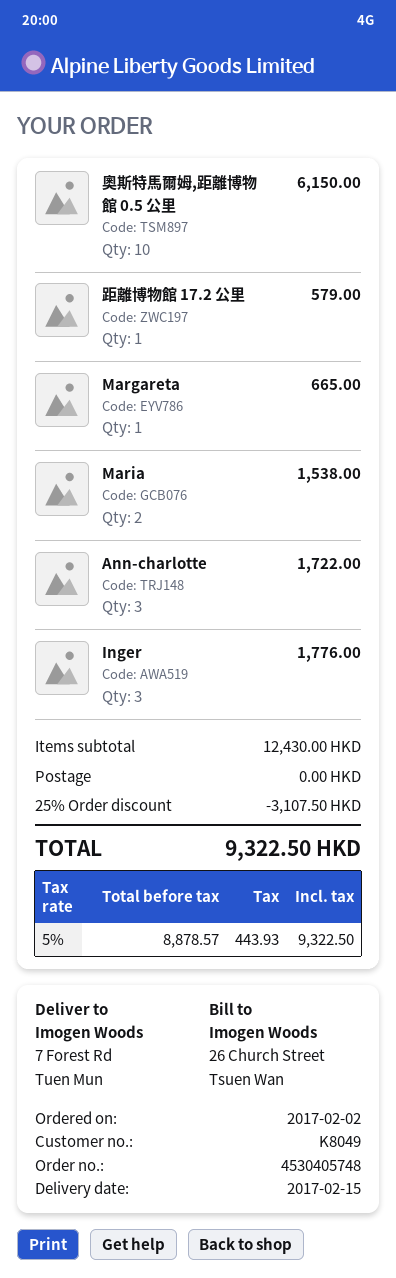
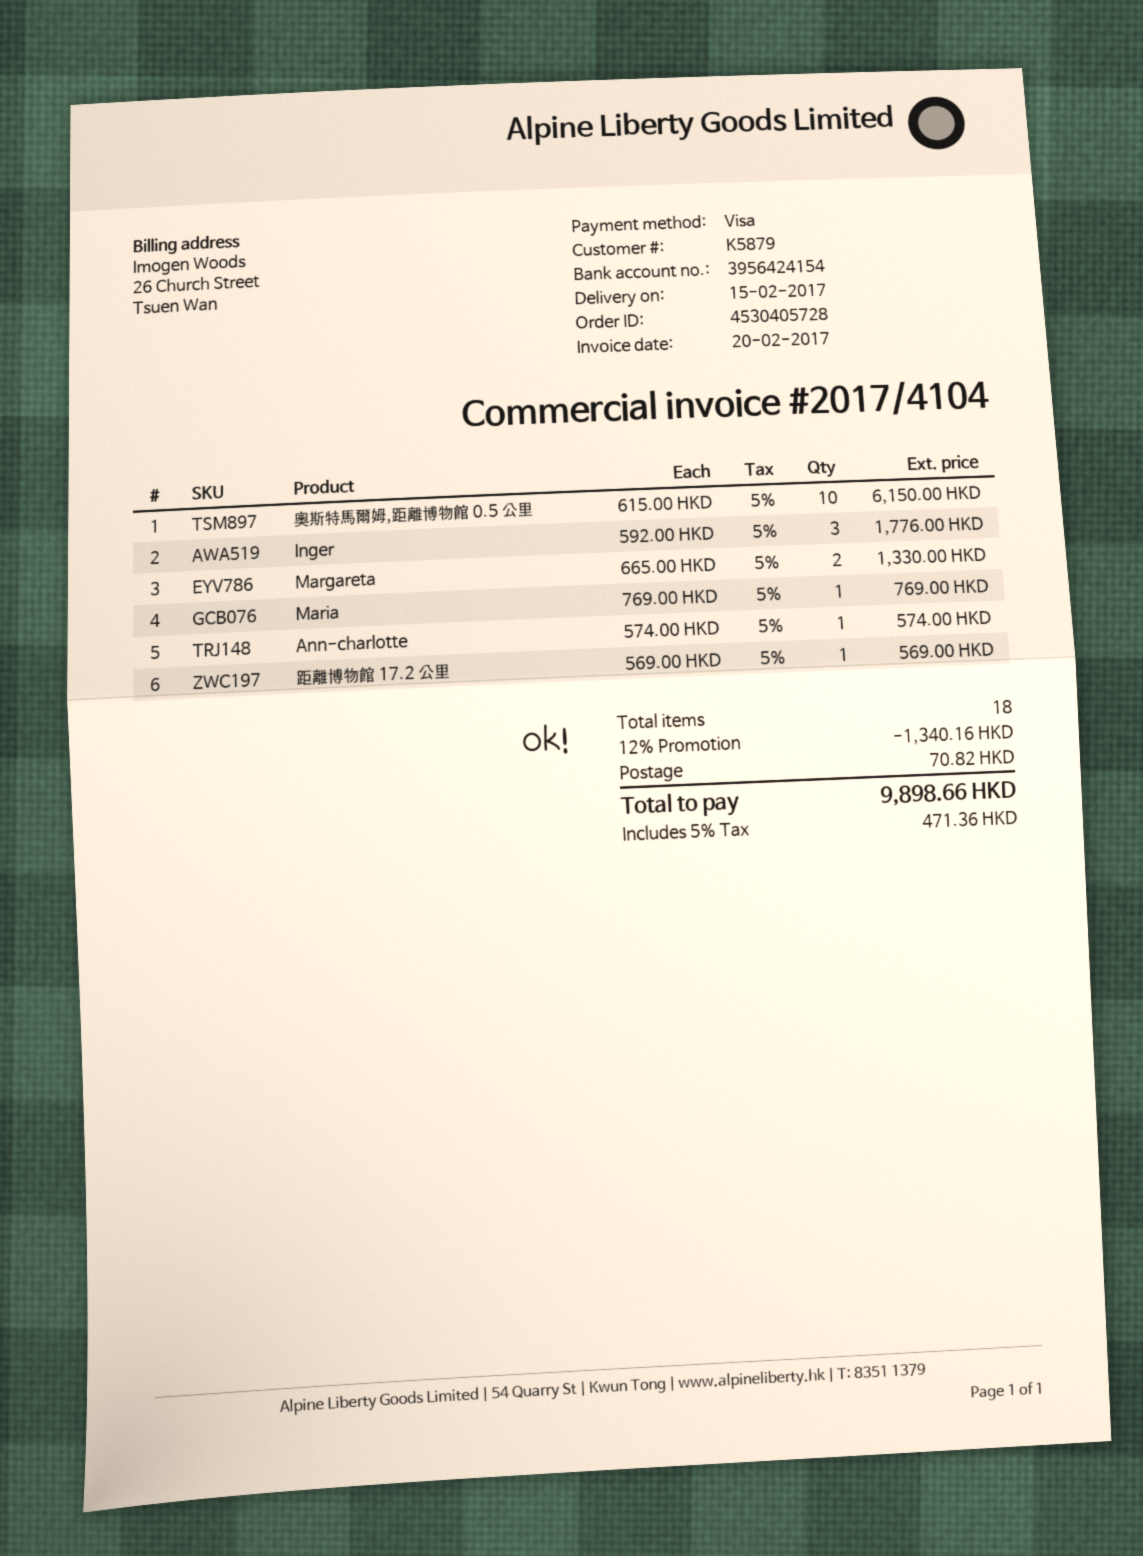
order number: 4530405748 -> 4530405728
customer number: K8049 -> K5879
距離博物館 17.2 公里: 1 for 579.00 -> 1 for 569.00
Margareta: 1 for 665.00 -> 2 for 1330.00
Maria: 2 for 1538.00 -> 1 for 769.00
Ann-charlotte: 3 for 1722.00 -> 1 for 574.00
discount: 25% = 3107.50 -> 12% = 1340.16
shipping: 0.00 -> 70.82
tax: 5% = 443.93 -> 5% = 471.36
total: 9322.50 -> 9898.66

